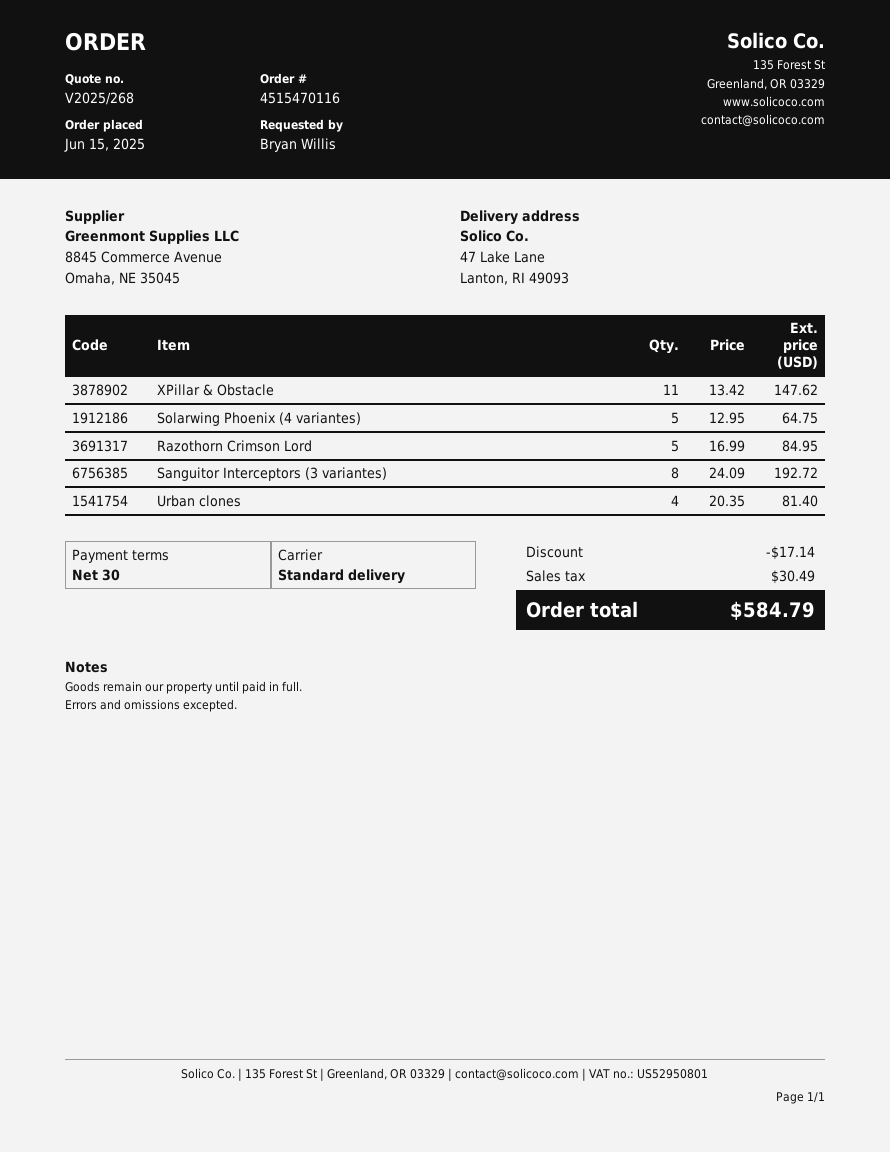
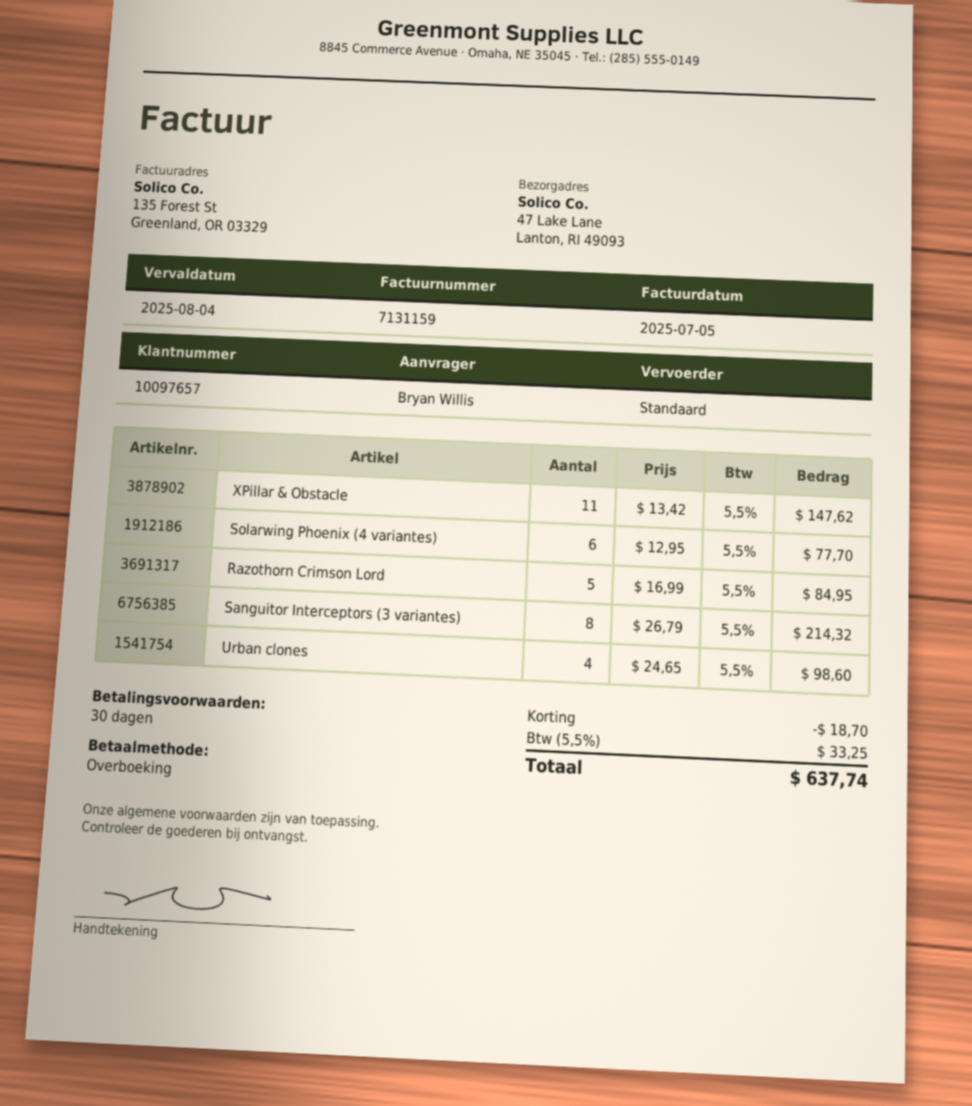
Solarwing Phoenix (4 variantes): 5 x 12.95 = 64.75 -> 6 x 12.95 = 77.70
Sanguitor Interceptors (3 variantes): 8 x 24.09 = 192.72 -> 8 x 26.79 = 214.32
Urban clones: 4 x 20.35 = 81.40 -> 4 x 24.65 = 98.60
discount: 17.14 -> 18.70
tax: 30.49 -> 33.25
total: 584.79 -> 637.74

